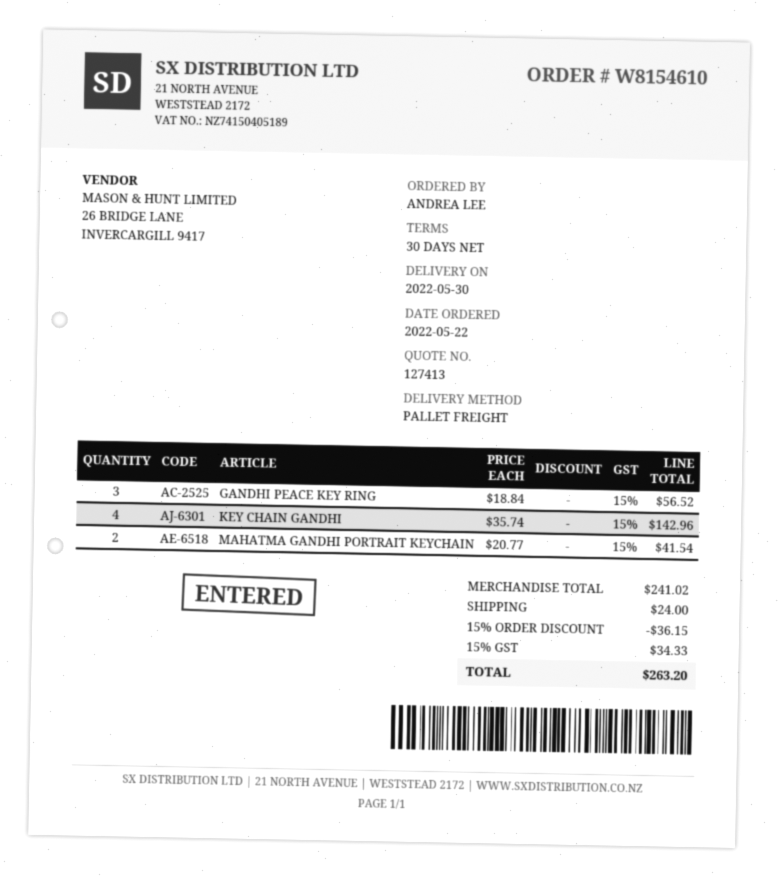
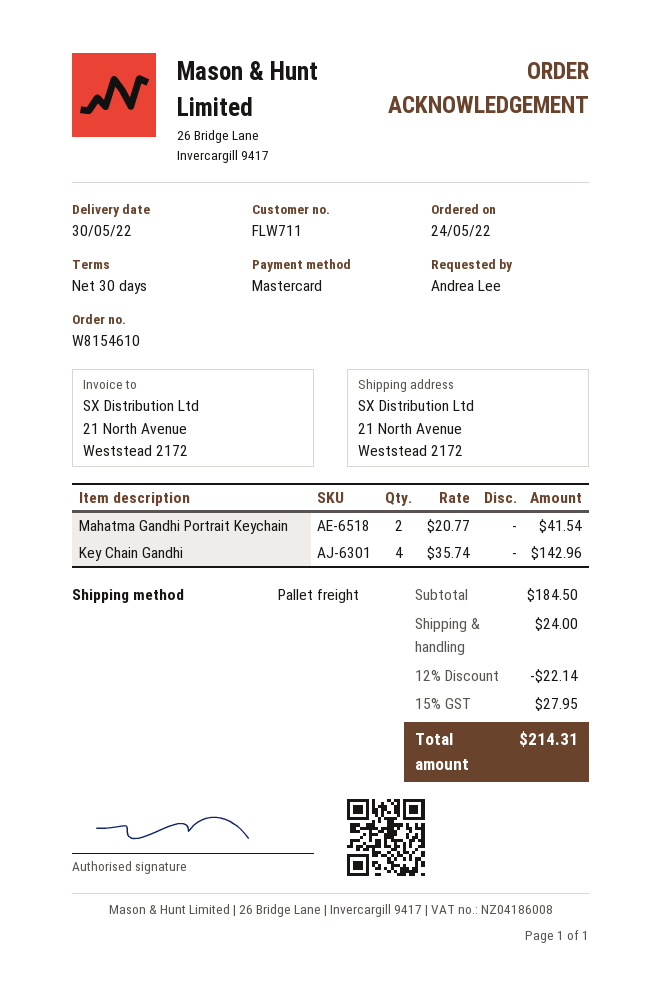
order date: 2022-05-22 -> 2022-05-24
GANDHI PEACE KEY RING: 3 x 18.84 = 56.52 -> none
subtotal: 241.02 -> 184.50
discount: 15% = 36.15 -> 12% = 22.14
tax: 15% = 34.33 -> 15% = 27.95
total: 263.20 -> 214.31

